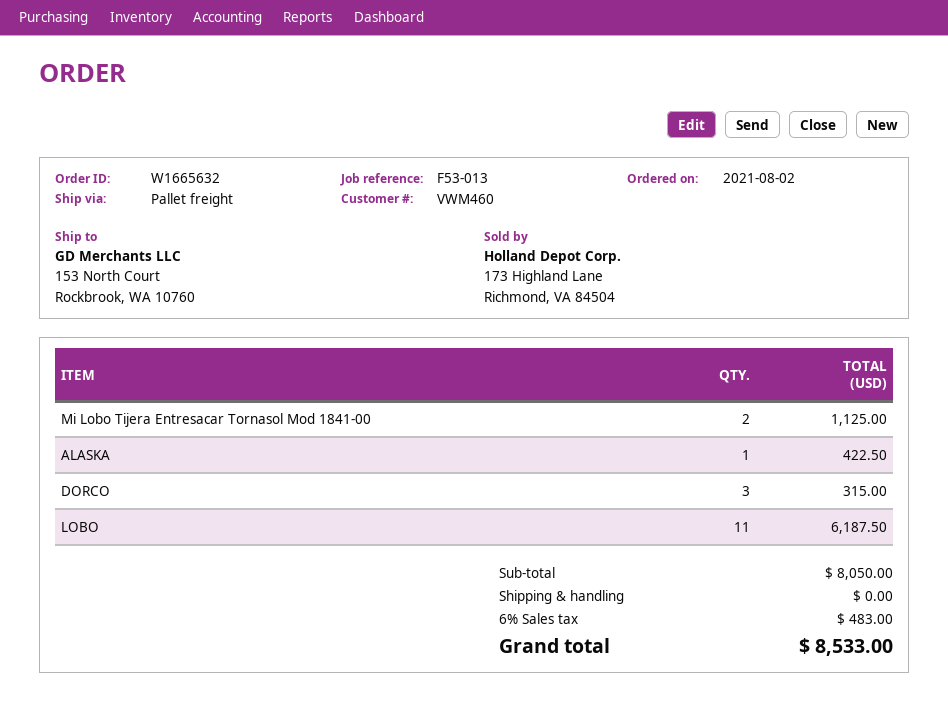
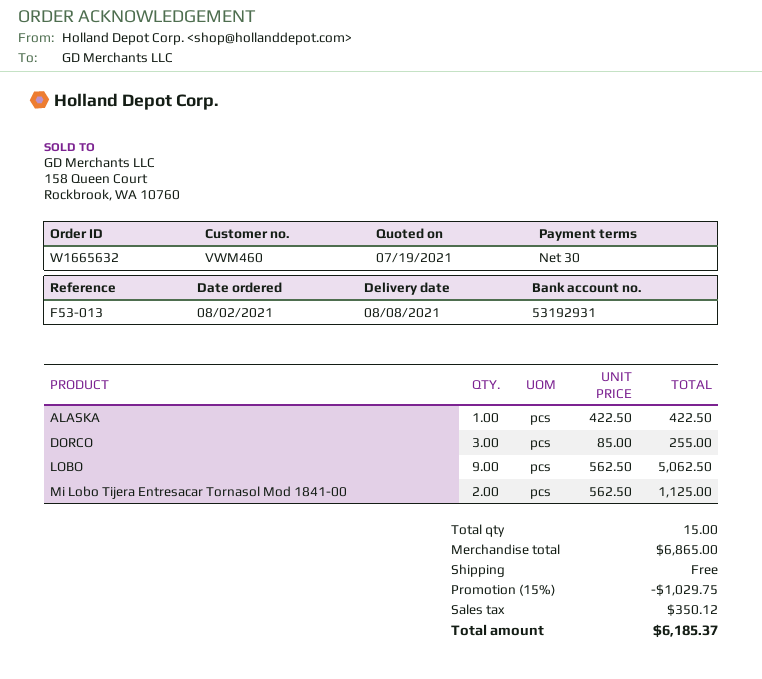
DORCO: 3 for 315.00 -> 3 for 255.00
LOBO: 11 for 6187.50 -> 9 for 5062.50
subtotal: 8050.00 -> 6865.00
discount: none -> 15% = 1029.75
tax: 483.00 -> 350.12
total: 8533.00 -> 6185.37

